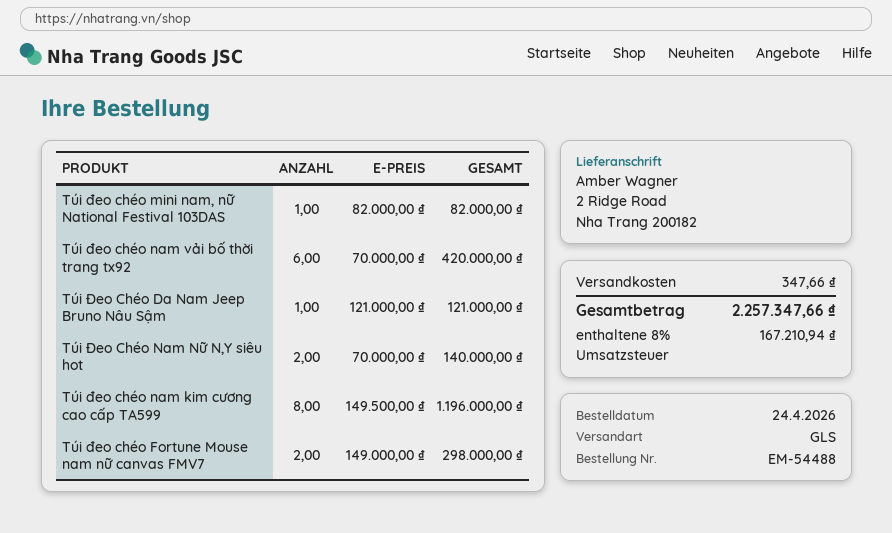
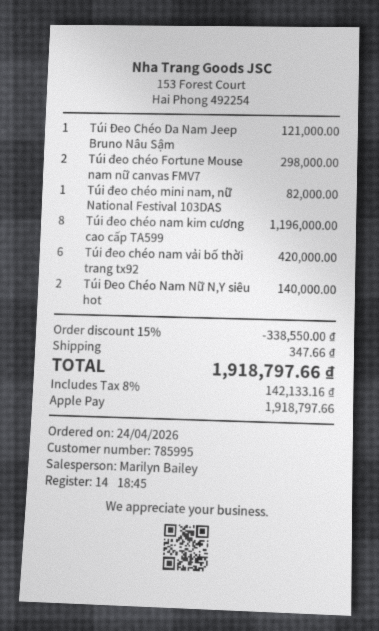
discount: none -> 15% = 338550.00
tax: 8% = 167210.94 -> 8% = 142133.16
total: 2257347.66 -> 1918797.66

